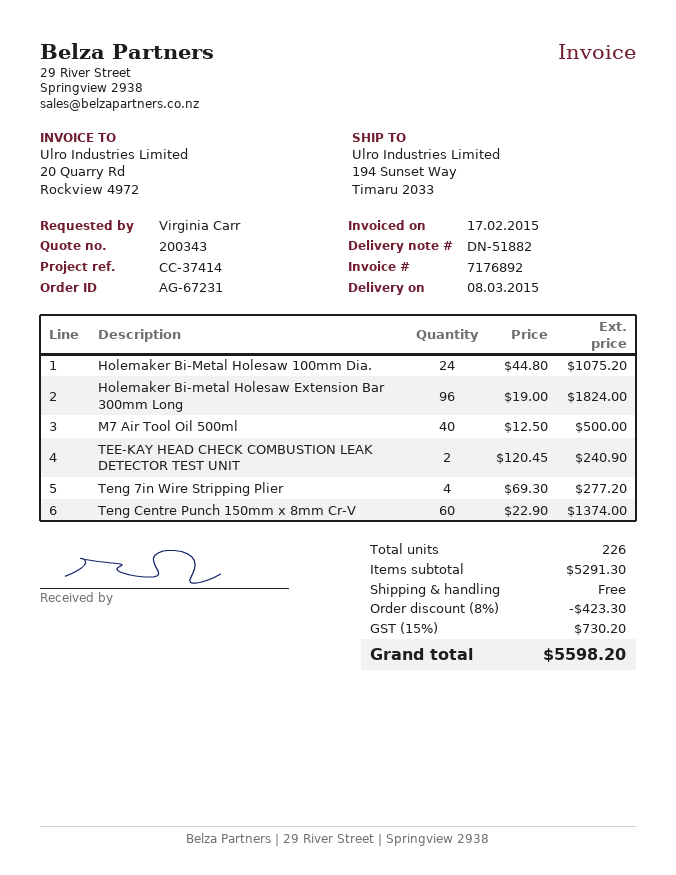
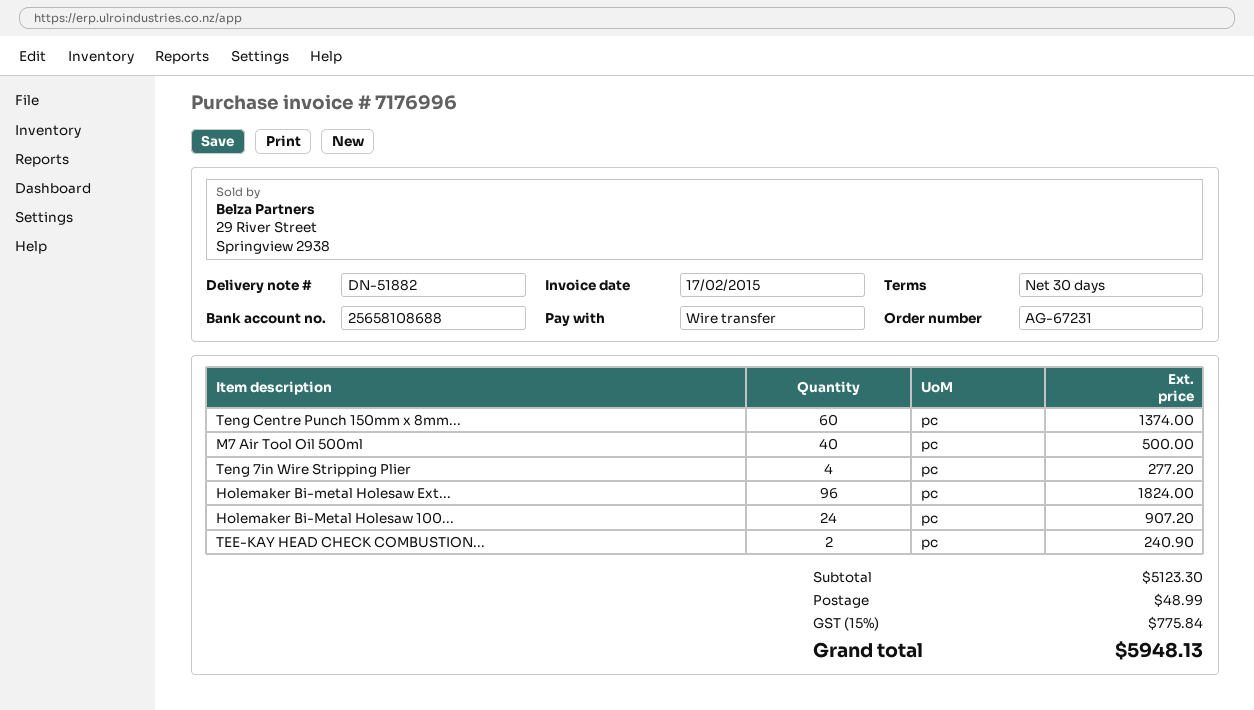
invoice number: 7176892 -> 7176996
Holemaker Bi-Metal Holesaw 100mm Dia.: 24 for 1075.20 -> 24 for 907.20
subtotal: 5291.30 -> 5123.30
discount: 8% = 423.30 -> none
shipping: 0.00 -> 48.99
tax: 15% = 730.20 -> 15% = 775.84
total: 5598.20 -> 5948.13

